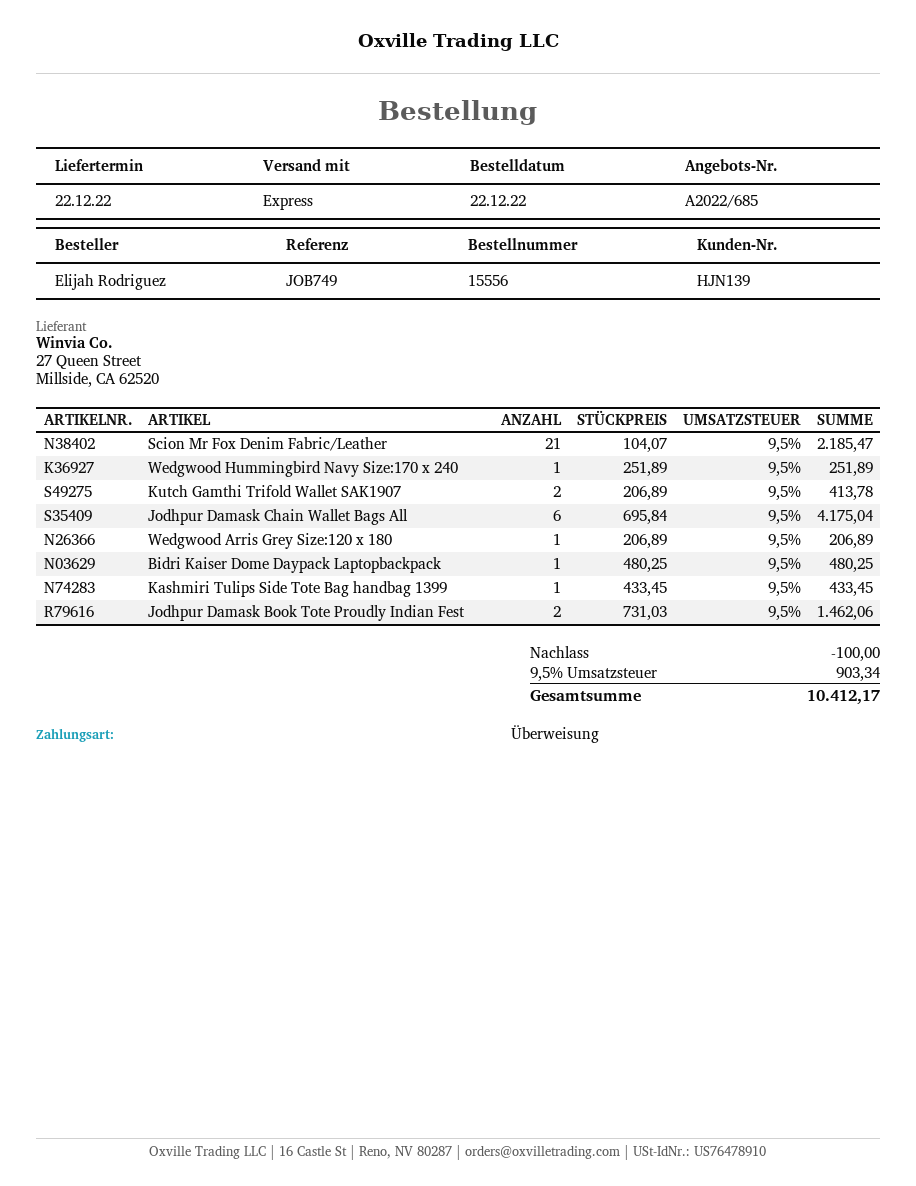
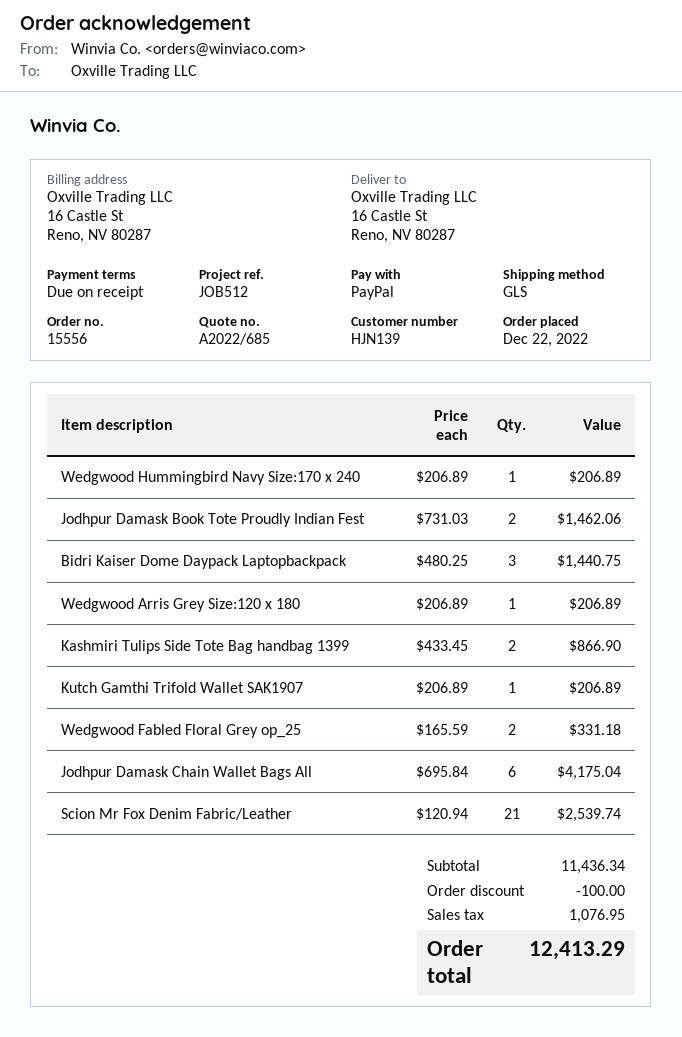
reference: JOB749 -> JOB512
payment method: bank transfer -> PayPal
shipping method: express -> GLS
Scion Mr Fox Denim Fabric/Leather: 21 x 104.07 = 2185.47 -> 21 x 120.94 = 2539.74
Wedgwood Hummingbird Navy Size:170 x 240: 1 x 251.89 = 251.89 -> 1 x 206.89 = 206.89
Kutch Gamthi Trifold Wallet SAK1907: 2 x 206.89 = 413.78 -> 1 x 206.89 = 206.89
Bidri Kaiser Dome Daypack Laptopbackpack: 1 x 480.25 = 480.25 -> 3 x 480.25 = 1440.75
Kashmiri Tulips Side Tote Bag handbag 1399: 1 x 433.45 = 433.45 -> 2 x 433.45 = 866.90
Wedgwood Fabled Floral Grey op_25: none -> 2 x 165.59 = 331.18
tax: 903.34 -> 1076.95
total: 10412.17 -> 12413.29

